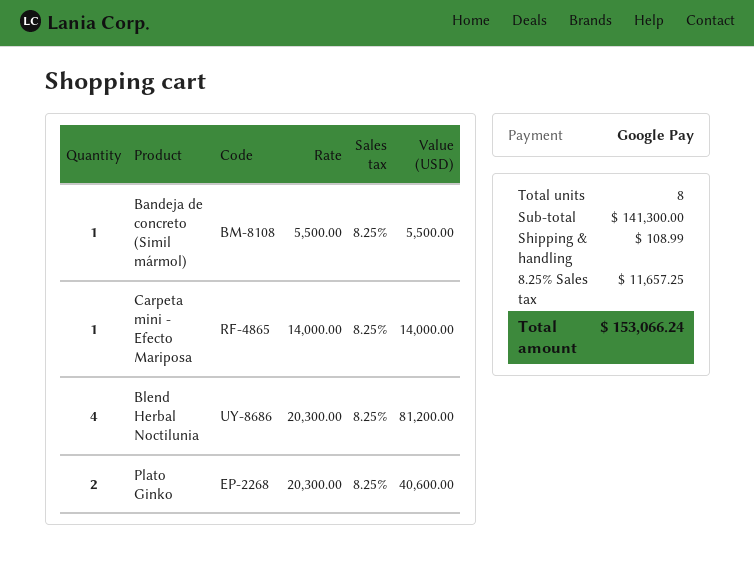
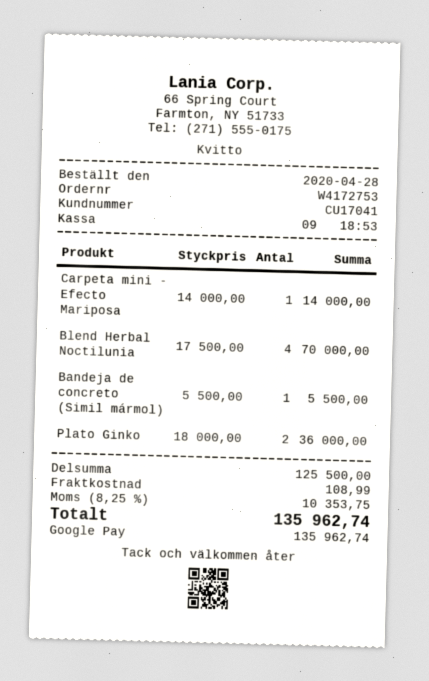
Blend Herbal Noctilunia: 4 x 20300.00 = 81200.00 -> 4 x 17500.00 = 70000.00
Plato Ginko: 2 x 20300.00 = 40600.00 -> 2 x 18000.00 = 36000.00
subtotal: 141300.00 -> 125500.00
tax: 8.25% = 11657.25 -> 8.25% = 10353.75
total: 153066.24 -> 135962.74

